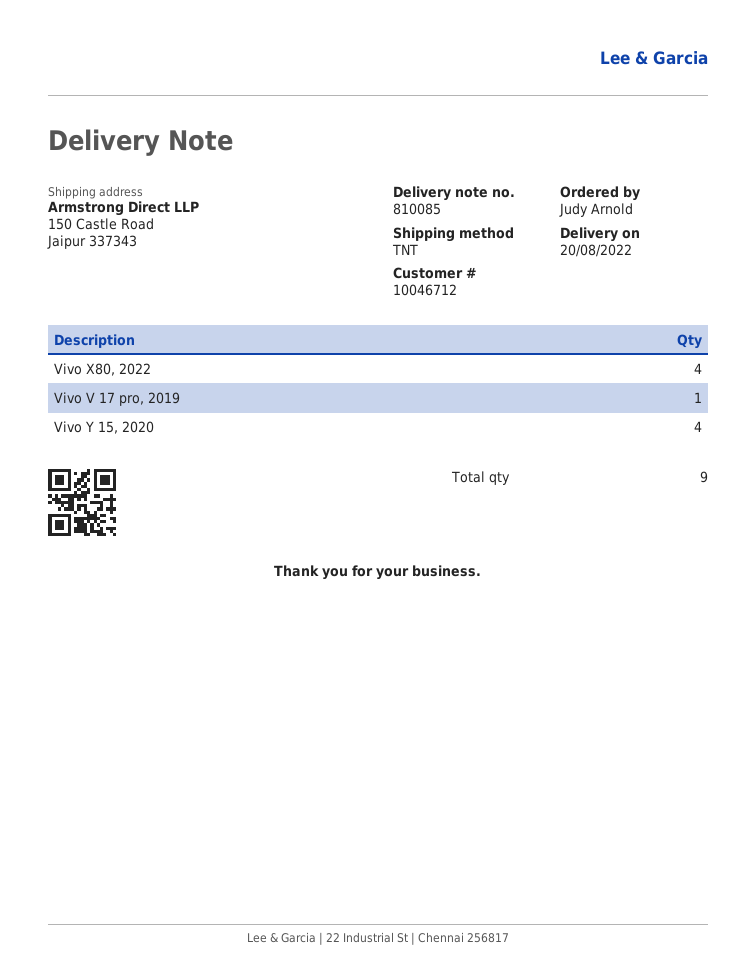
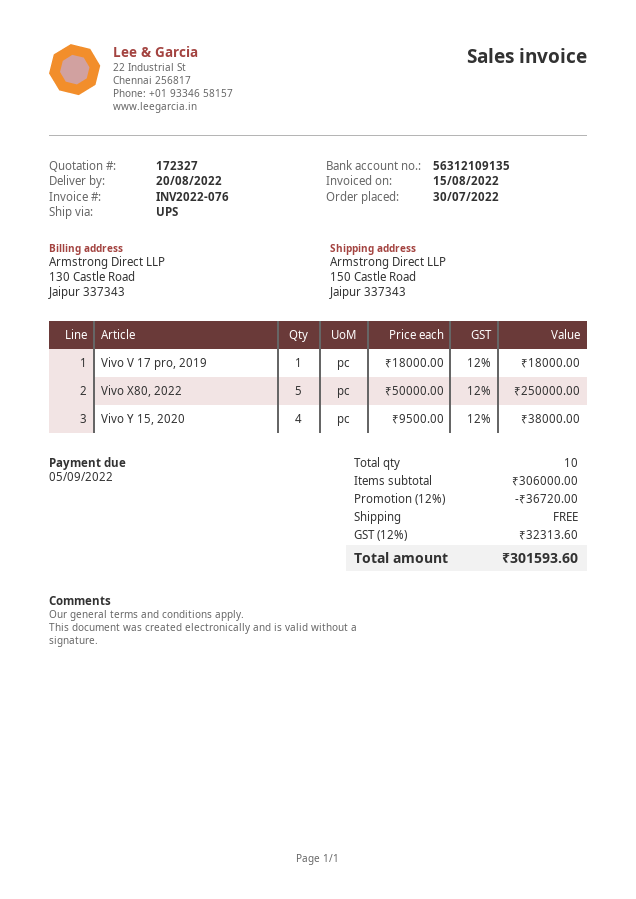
shipping method: TNT -> UPS
Vivo X80, 2022: 4 -> 5
total quantity: 9 -> 10

